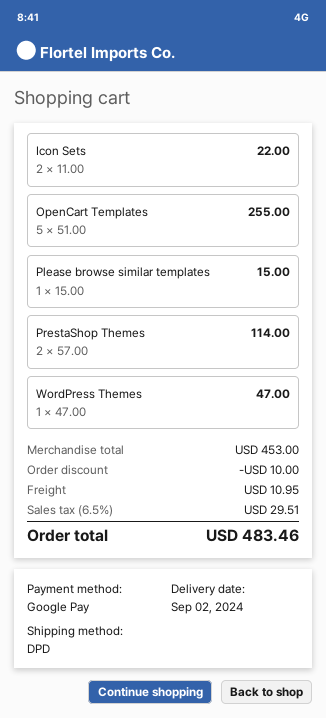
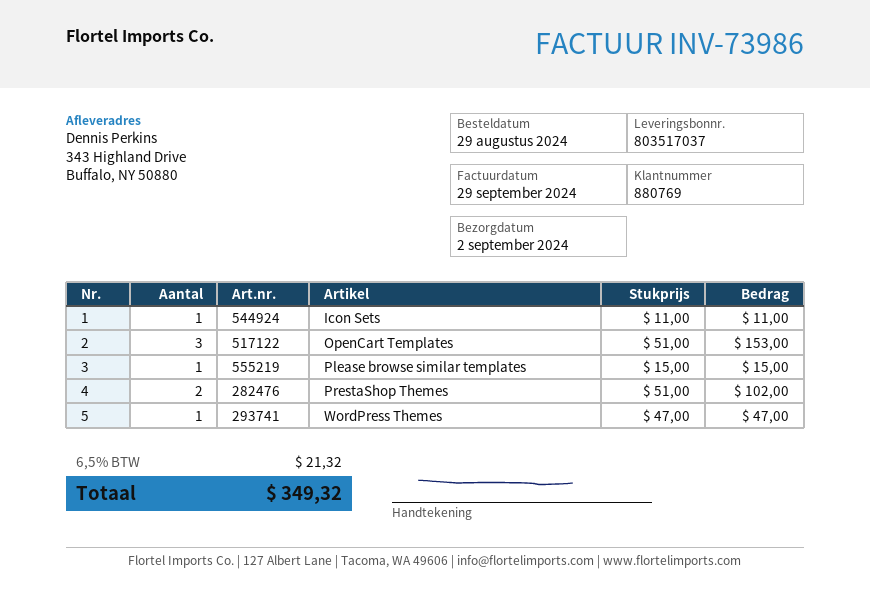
Icon Sets: 2 x 11.00 = 22.00 -> 1 x 11.00 = 11.00
OpenCart Templates: 5 x 51.00 = 255.00 -> 3 x 51.00 = 153.00
PrestaShop Themes: 2 x 57.00 = 114.00 -> 2 x 51.00 = 102.00
discount: 10.00 -> none
shipping: 10.95 -> none
tax: 6.5% = 29.51 -> 6.5% = 21.32
total: 483.46 -> 349.32

